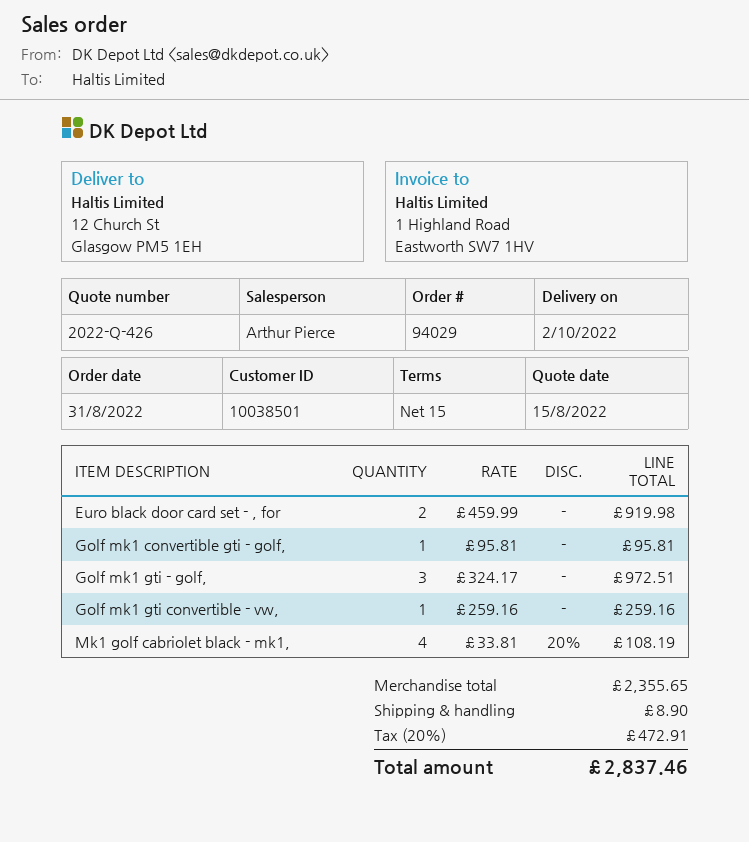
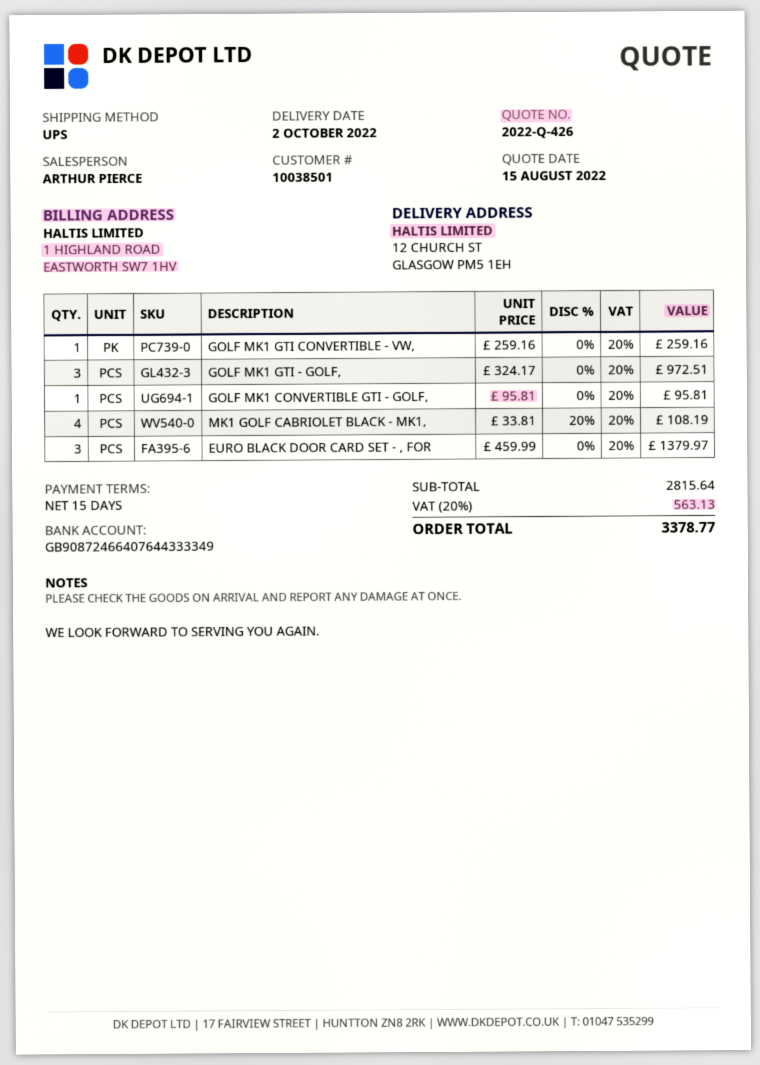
Euro black door card set - , for: 2 x 459.99 = 919.98 -> 3 x 459.99 = 1379.97
subtotal: 2355.65 -> 2815.64
shipping: 8.90 -> none
tax: 20% = 472.91 -> 20% = 563.13
total: 2837.46 -> 3378.77

